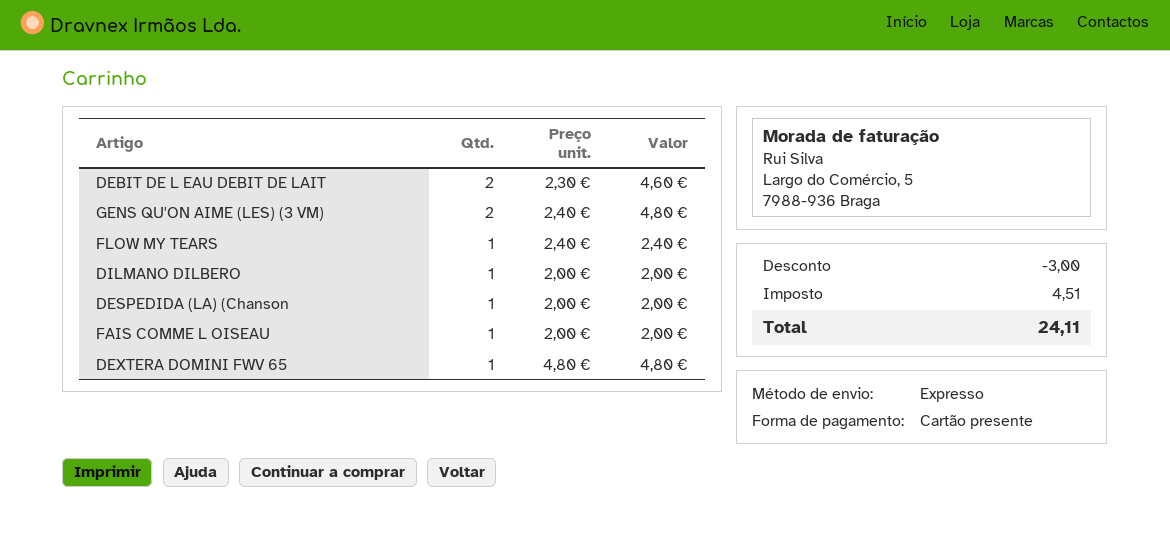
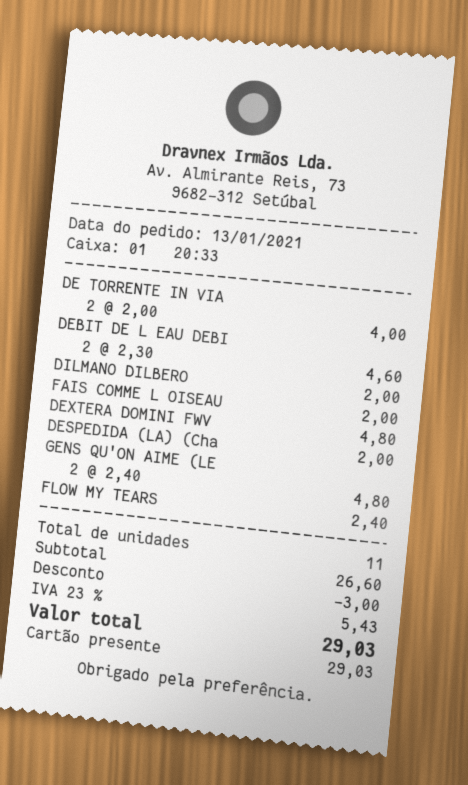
DE TORRENTE IN VIA: none -> 2 x 2.00 = 4.00
tax: 4.51 -> 5.43
total: 24.11 -> 29.03

